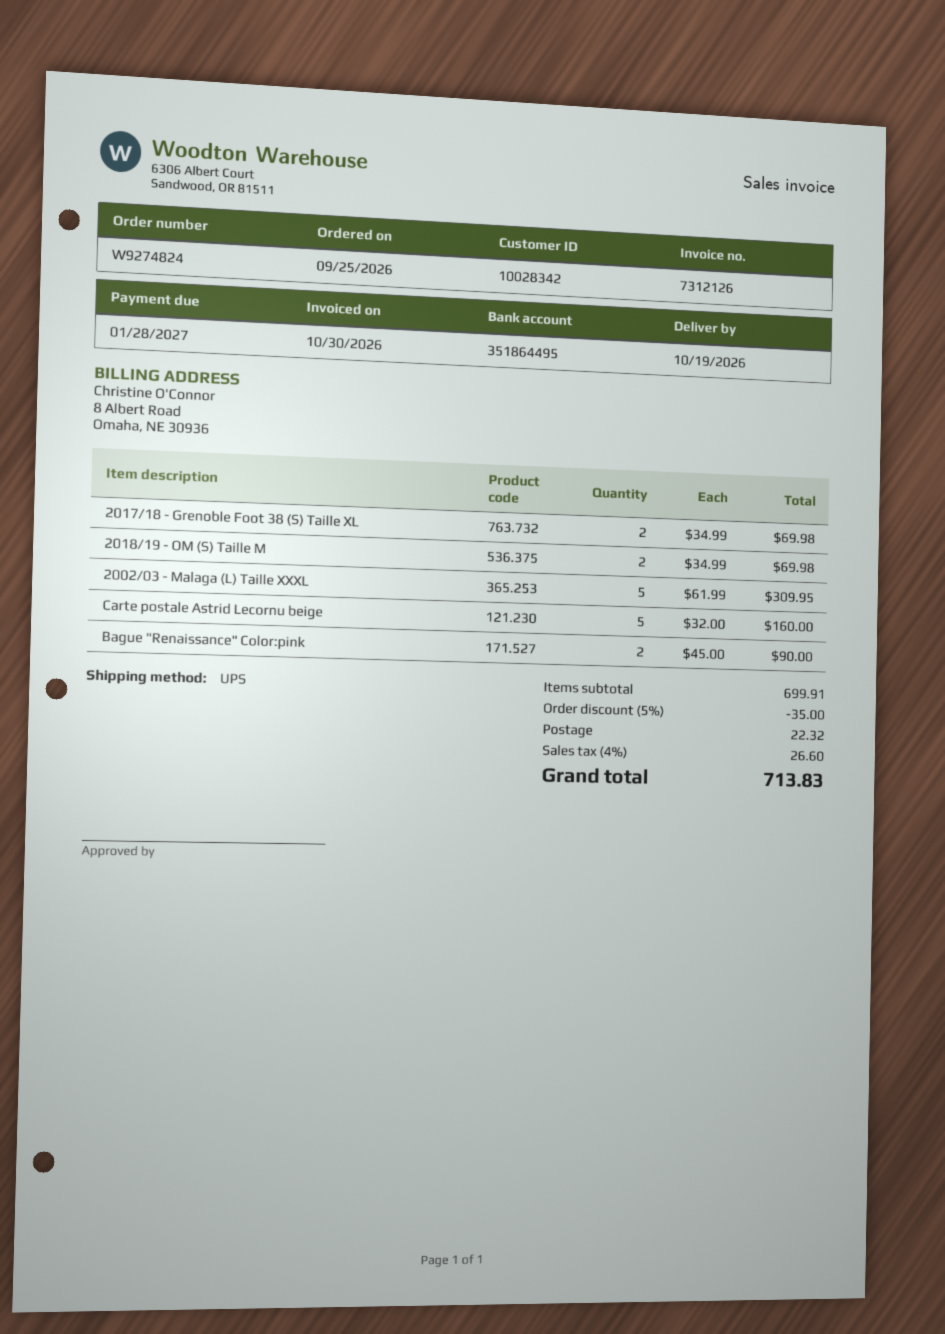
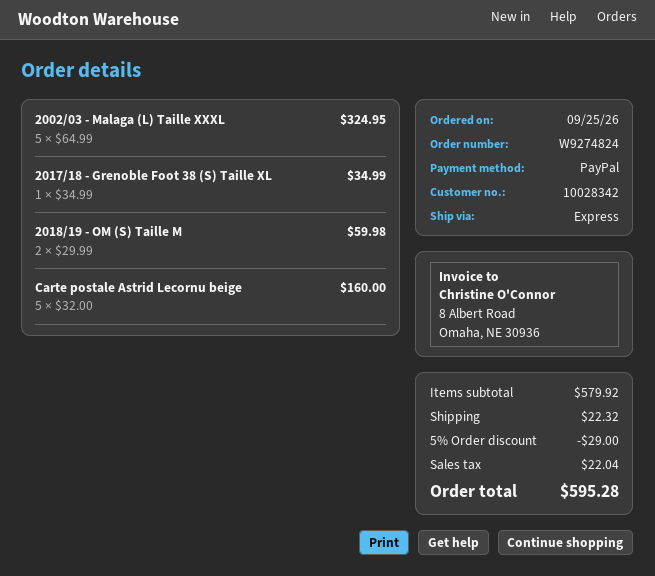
shipping method: UPS -> express
2017/18 - Grenoble Foot 38 (S) Taille XL: 2 x 34.99 = 69.98 -> 1 x 34.99 = 34.99
2018/19 - OM (S) Taille M: 2 x 34.99 = 69.98 -> 2 x 29.99 = 59.98
2002/03 - Malaga (L) Taille XXXL: 5 x 61.99 = 309.95 -> 5 x 64.99 = 324.95
Bague "Renaissance" Color:pink: 2 x 45.00 = 90.00 -> none
subtotal: 699.91 -> 579.92
discount: 5% = 35.00 -> 5% = 29.00
tax: 26.60 -> 22.04
total: 713.83 -> 595.28

